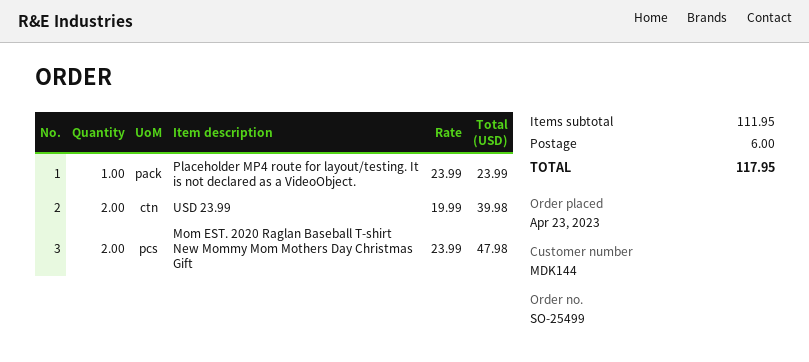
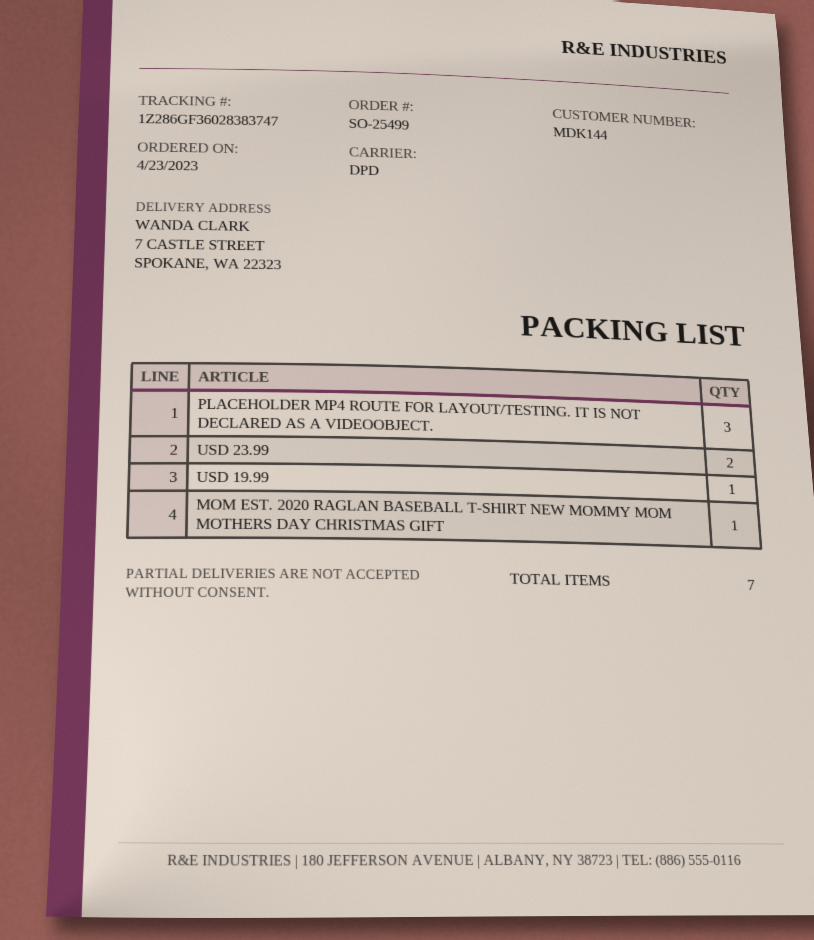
Placeholder MP4 route for layout/testing. It is not declared as a VideoObject.: 1 -> 3
Mom EST. 2020 Raglan Baseball T-shirt New Mommy Mom Mothers Day Christmas Gift: 2 -> 1
USD 19.99: none -> 1

